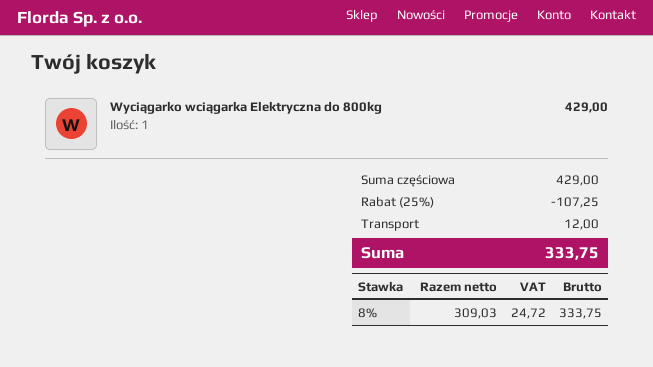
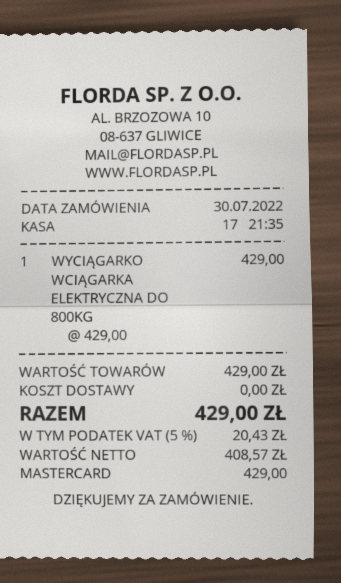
discount: 25% = 107.25 -> none
shipping: 12.00 -> 0.00
net: 309.03 -> 408.57
tax: 8% = 24.72 -> 5% = 20.43
total: 333.75 -> 429.00

